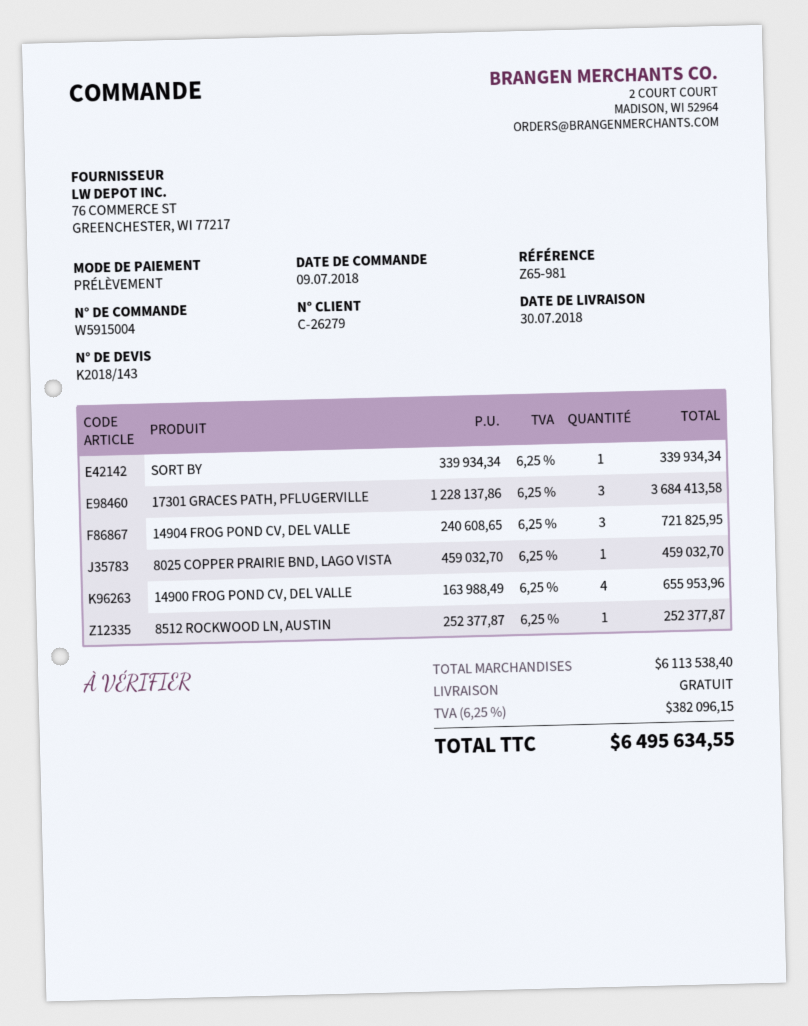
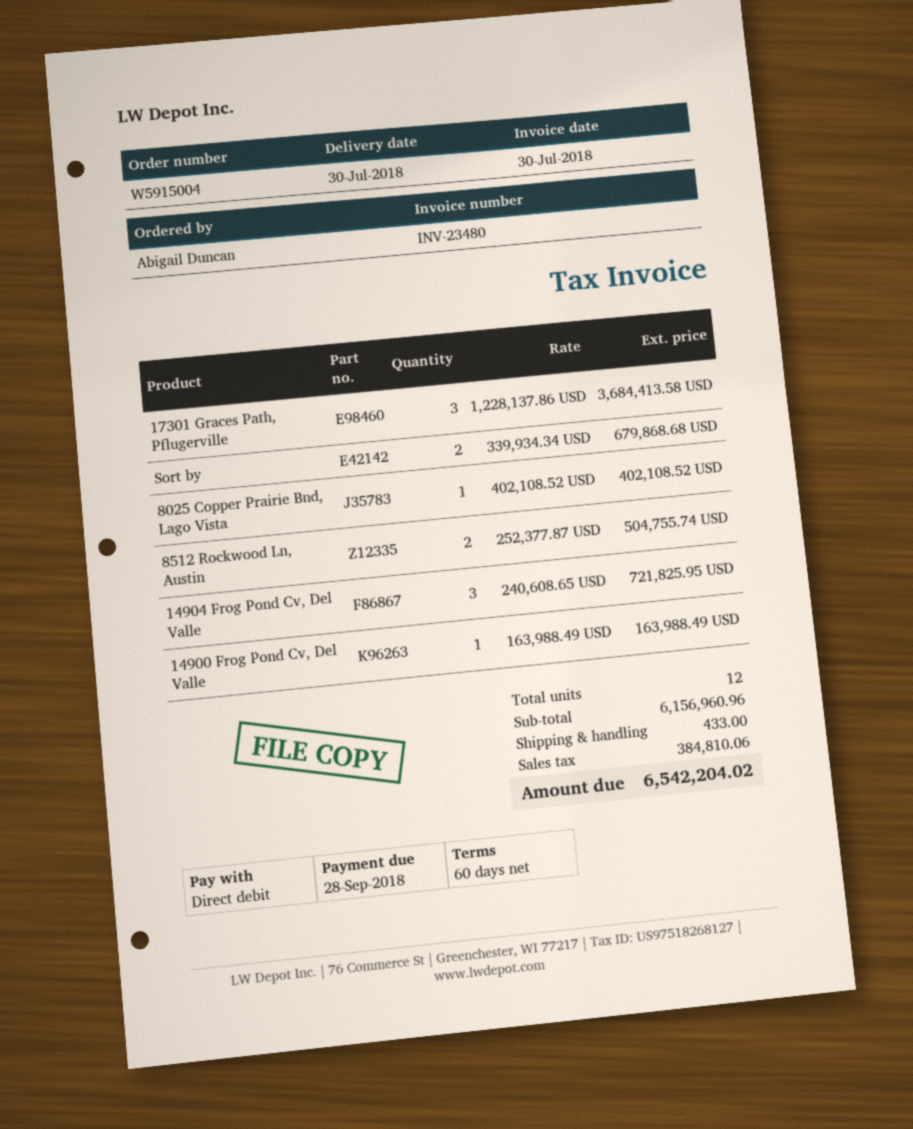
SORT BY: 1 x 339934.34 = 339934.34 -> 2 x 339934.34 = 679868.68
8025 COPPER PRAIRIE BND, LAGO VISTA: 1 x 459032.70 = 459032.70 -> 1 x 402108.52 = 402108.52
14900 FROG POND CV, DEL VALLE: 4 x 163988.49 = 655953.96 -> 1 x 163988.49 = 163988.49
8512 ROCKWOOD LN, AUSTIN: 1 x 252377.87 = 252377.87 -> 2 x 252377.87 = 504755.74
subtotal: 6113538.40 -> 6156960.96
shipping: 0.00 -> 433.00
tax: 382096.15 -> 384810.06
total: 6495634.55 -> 6542204.02

